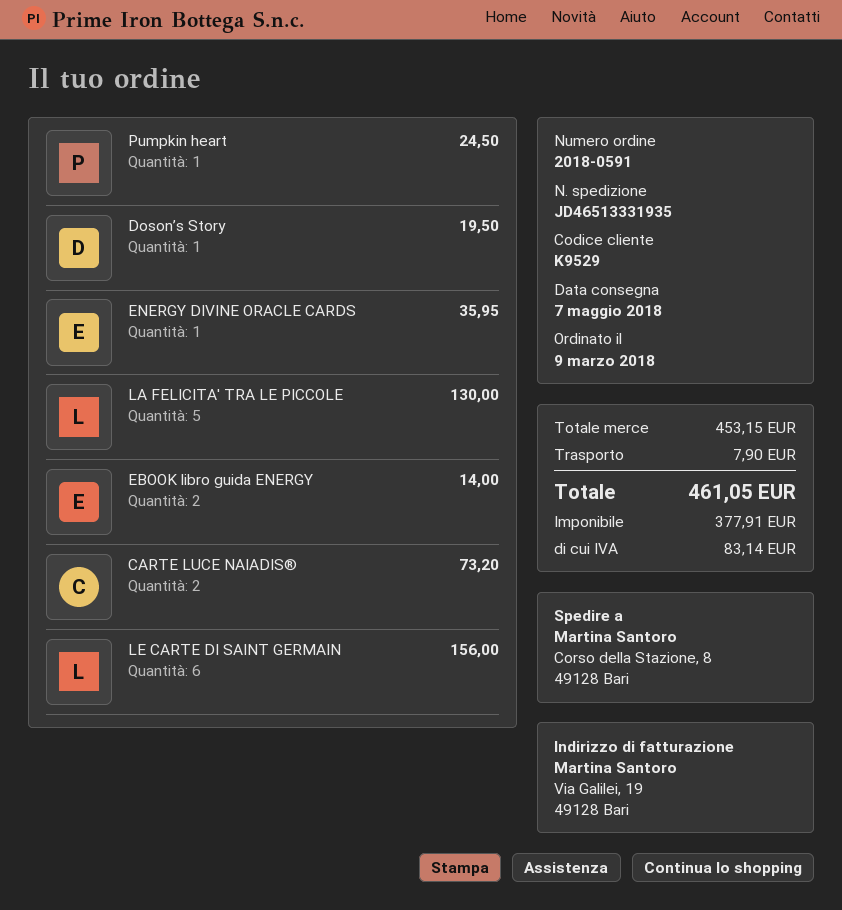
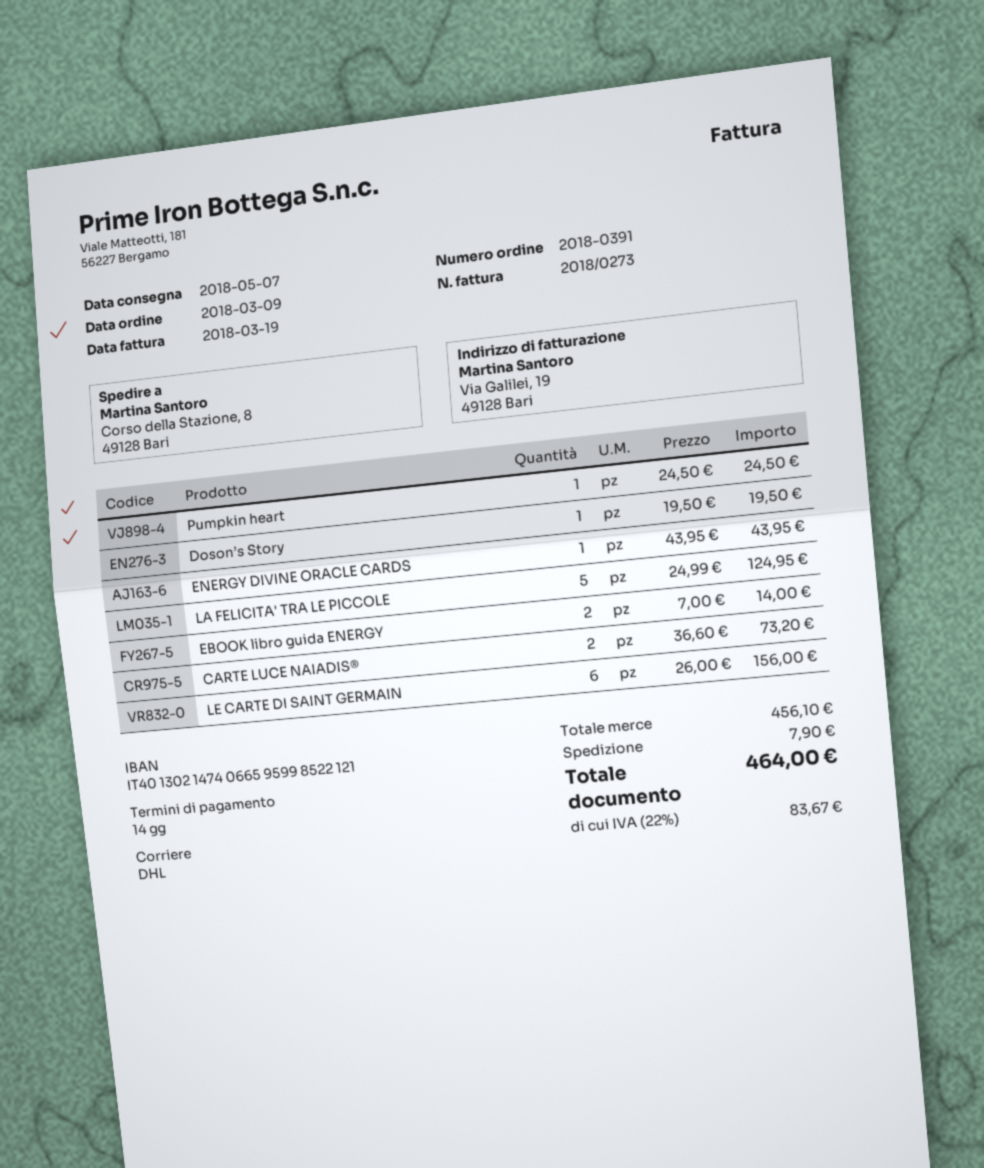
order number: 2018-0591 -> 2018-0391
ENERGY DIVINE ORACLE CARDS: 1 for 35.95 -> 1 for 43.95
LA FELICITA' TRA LE PICCOLE: 5 for 130.00 -> 5 for 124.95
subtotal: 453.15 -> 456.10
tax: 83.14 -> 83.67
total: 461.05 -> 464.00

